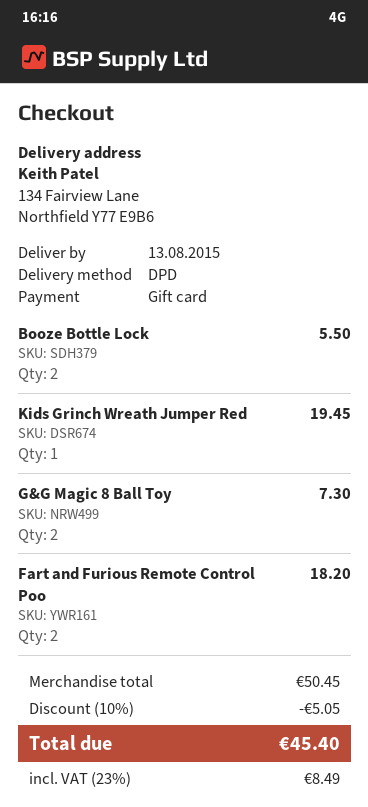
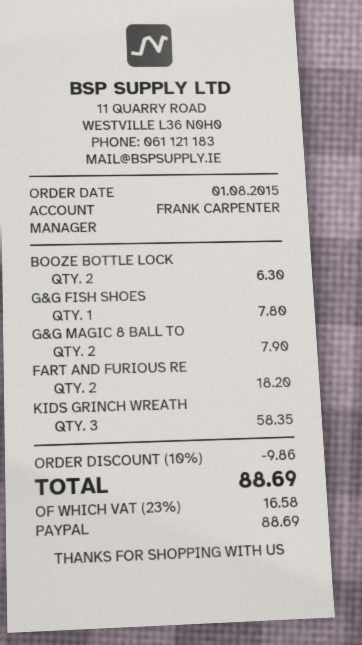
payment method: gift card -> PayPal
Booze Bottle Lock: 2 for 5.50 -> 2 for 6.30
Kids Grinch Wreath Jumper Red: 1 for 19.45 -> 3 for 58.35
G&G Magic 8 Ball Toy: 2 for 7.30 -> 2 for 7.90
G&G FISH SHOES: none -> 1 for 7.80
discount: 10% = 5.05 -> 10% = 9.86
tax: 23% = 8.49 -> 23% = 16.58
total: 45.40 -> 88.69

